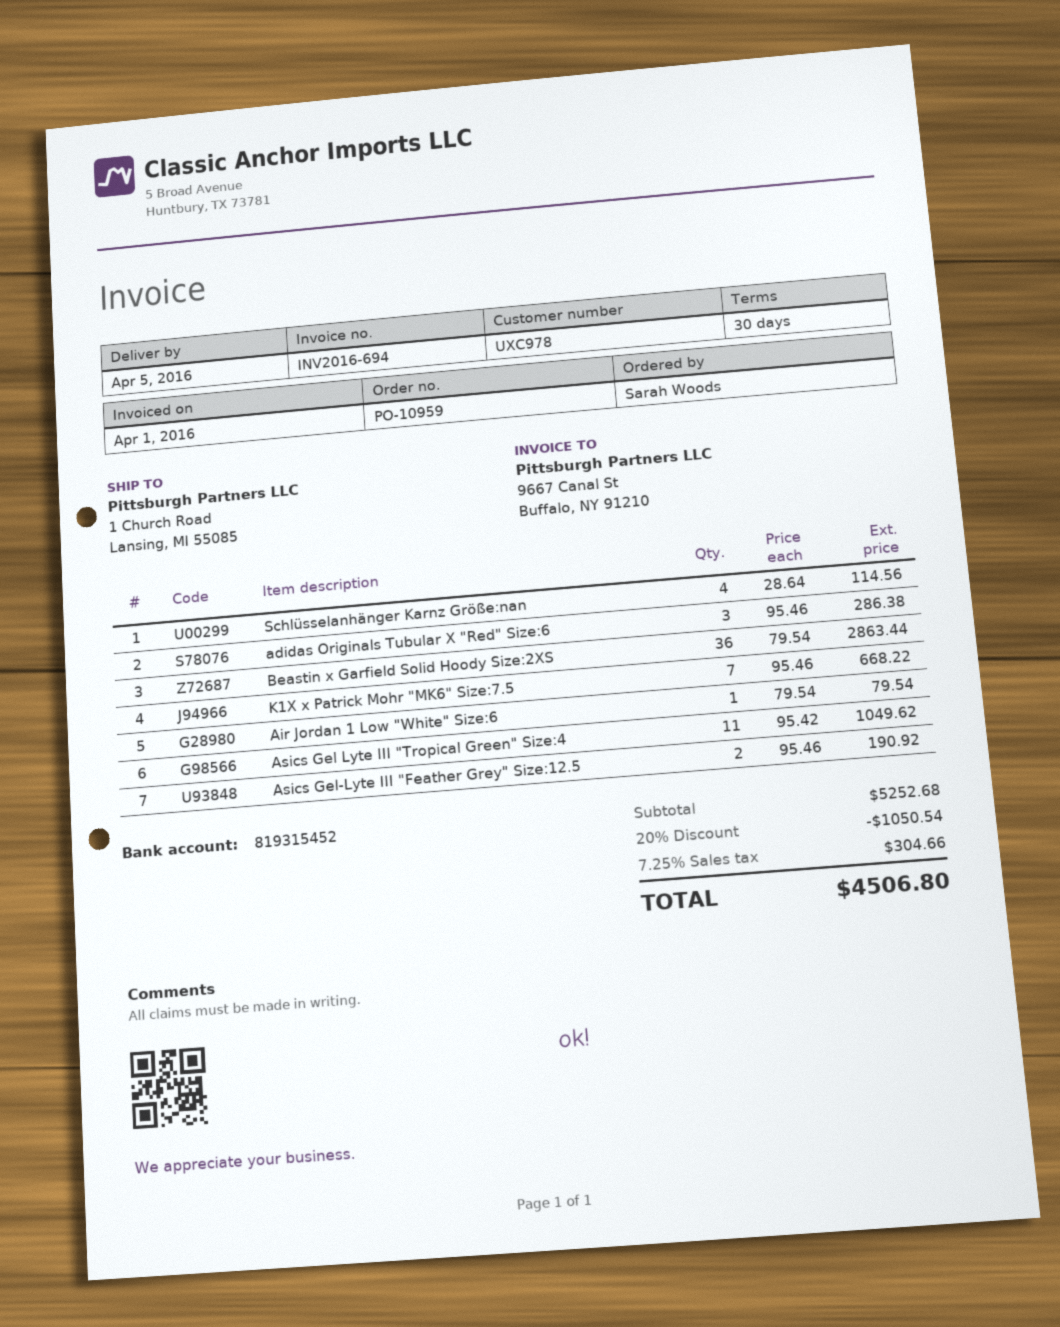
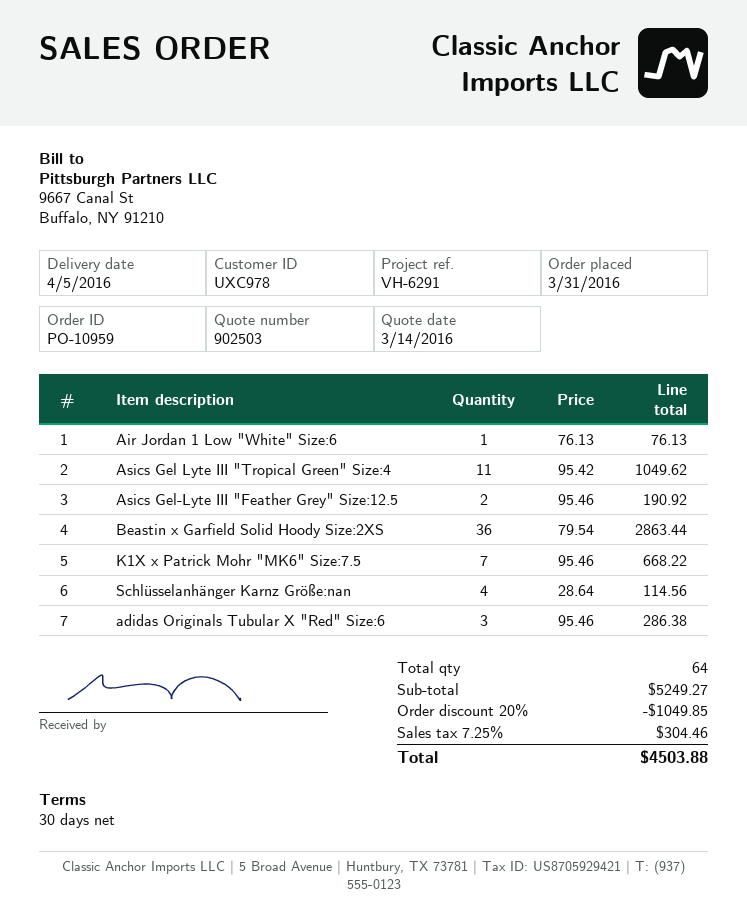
Air Jordan 1 Low "White" Size:6: 1 x 79.54 = 79.54 -> 1 x 76.13 = 76.13
subtotal: 5252.68 -> 5249.27
discount: 20% = 1050.54 -> 20% = 1049.85
tax: 7.25% = 304.66 -> 7.25% = 304.46
total: 4506.80 -> 4503.88

